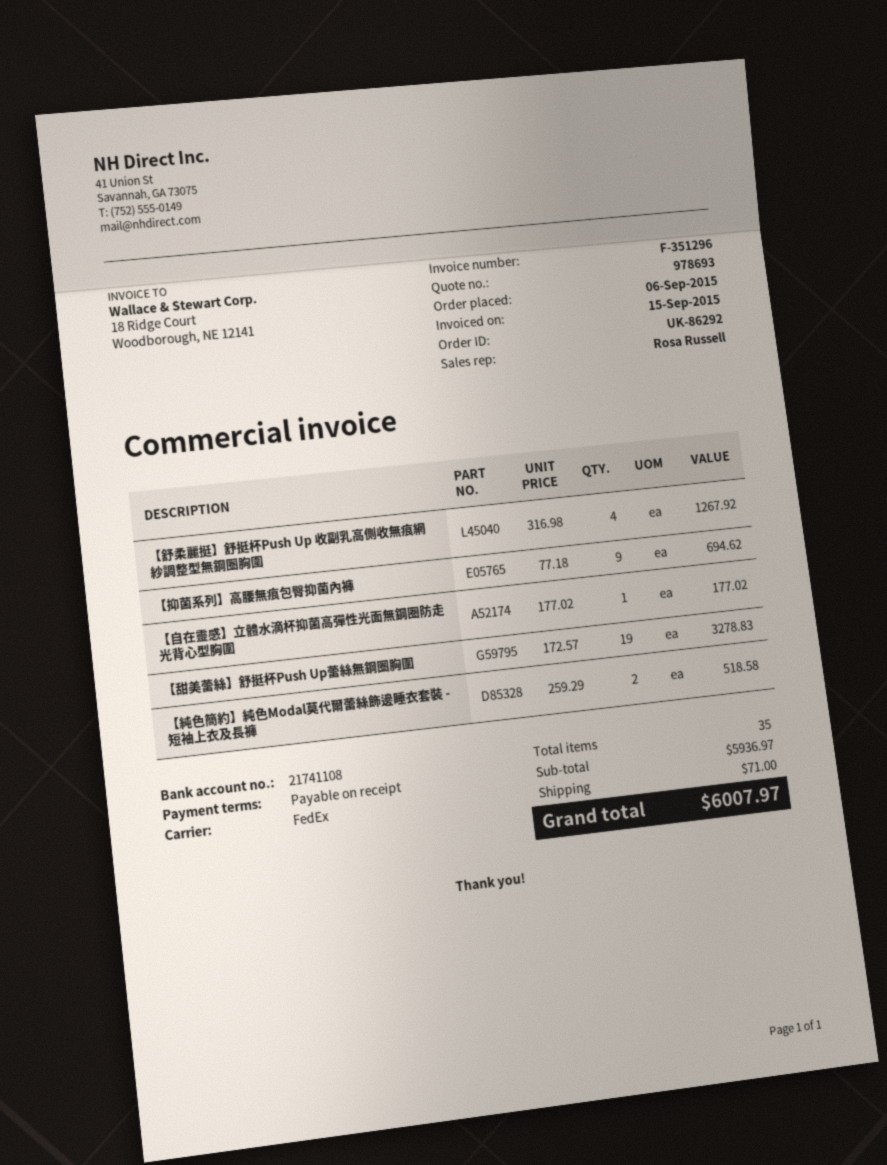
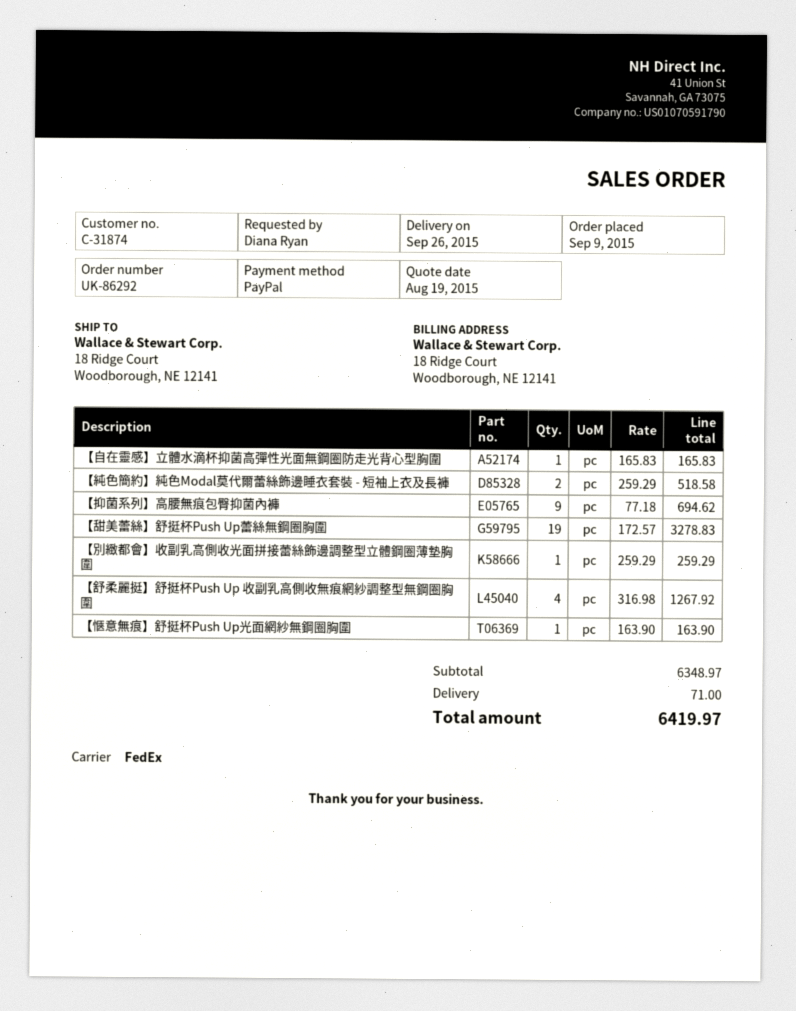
order date: 2015-09-06 -> 2015-09-09
【自在靈感】立體水滴杯抑菌高彈性光面無鋼圈防走光背心型胸圍: 1 x 177.02 = 177.02 -> 1 x 165.83 = 165.83
【別緻都會】收副乳高側收光面拼接蕾絲飾邊調整型立體鋼圈薄墊胸圍: none -> 1 x 259.29 = 259.29
【愜意無痕】舒挺杯Push Up光面網紗無鋼圈胸圍: none -> 1 x 163.90 = 163.90
subtotal: 5936.97 -> 6348.97
total: 6007.97 -> 6419.97

